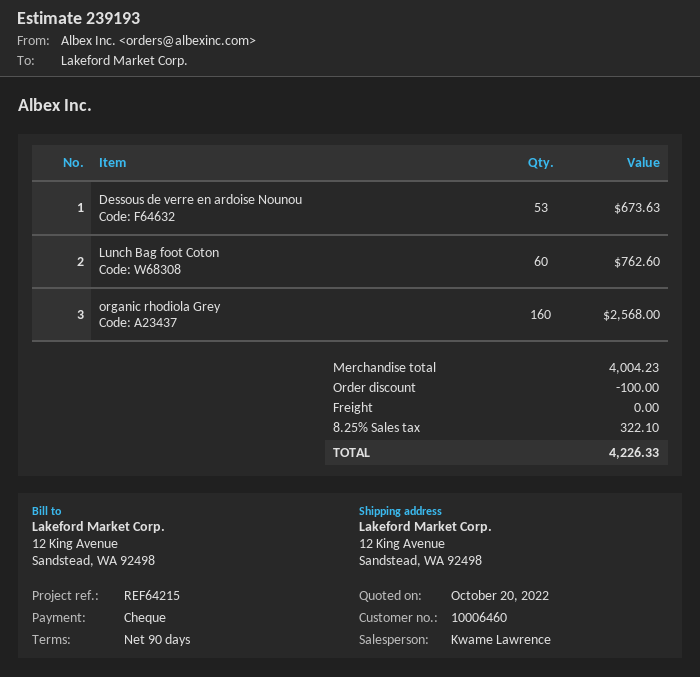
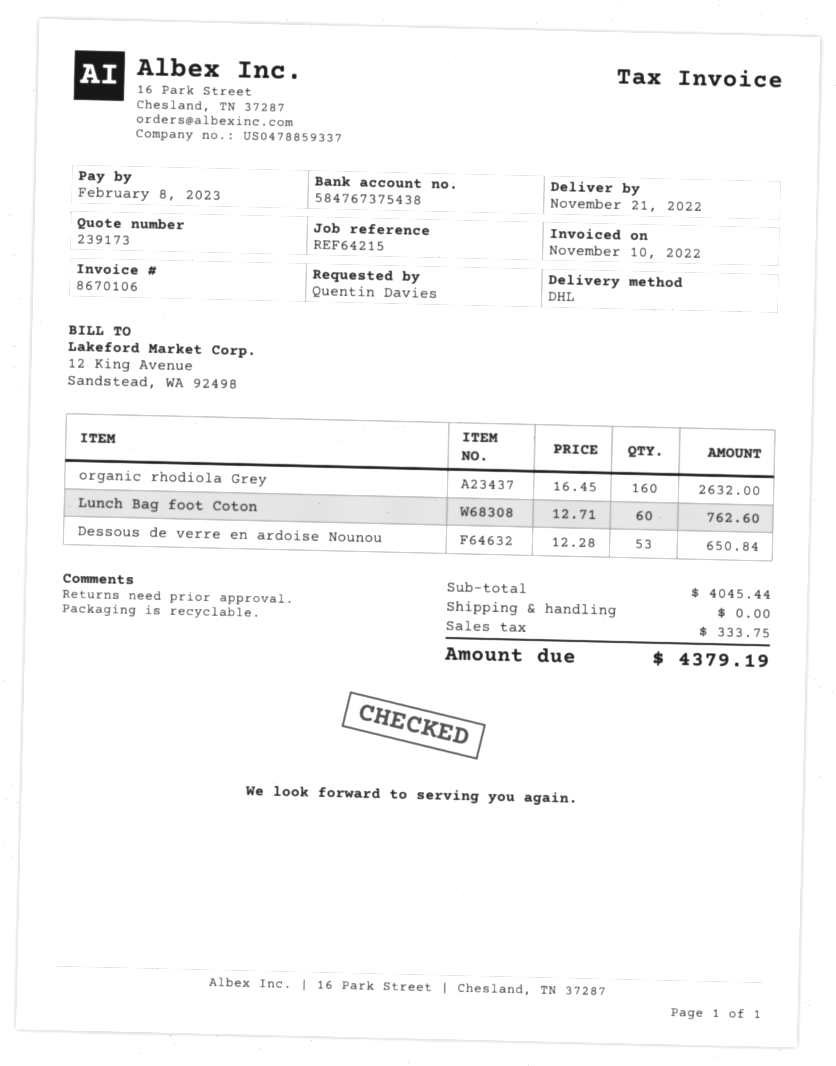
quote number: 239193 -> 239173
Dessous de verre en ardoise Nounou: 53 for 673.63 -> 53 for 650.84
organic rhodiola Grey: 160 for 2568.00 -> 160 for 2632.00
subtotal: 4004.23 -> 4045.44
discount: 100.00 -> none
tax: 322.10 -> 333.75
total: 4226.33 -> 4379.19

